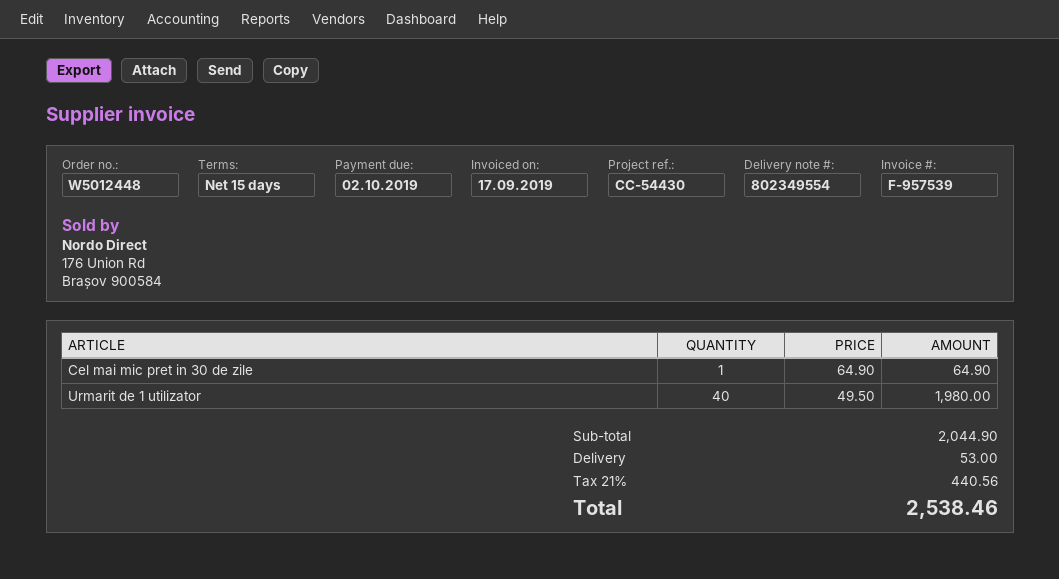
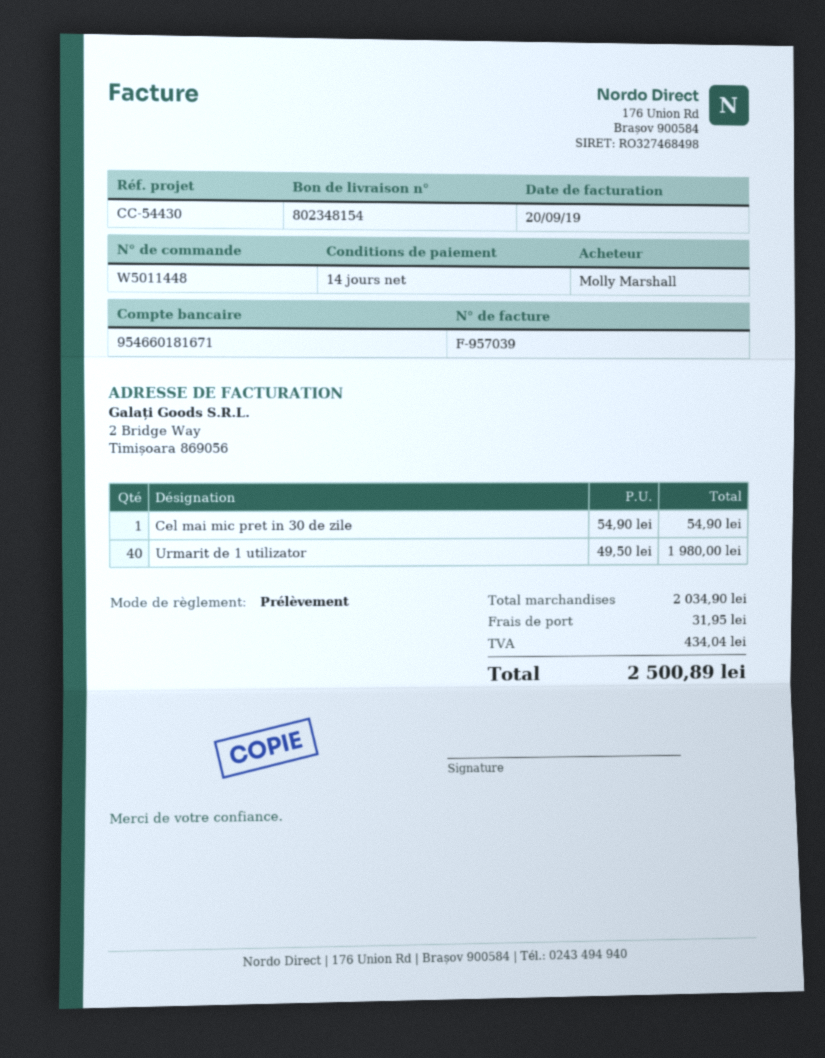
order number: W5012448 -> W5011448
delivery note number: 802349554 -> 802348154
invoice number: F-957539 -> F-957039
invoice date: 2019-09-17 -> 2019-09-20
payment terms: 15 days -> 14 days
Cel mai mic pret in 30 de zile: 1 x 64.90 = 64.90 -> 1 x 54.90 = 54.90
subtotal: 2044.90 -> 2034.90
shipping: 53.00 -> 31.95
tax: 440.56 -> 434.04
total: 2538.46 -> 2500.89

